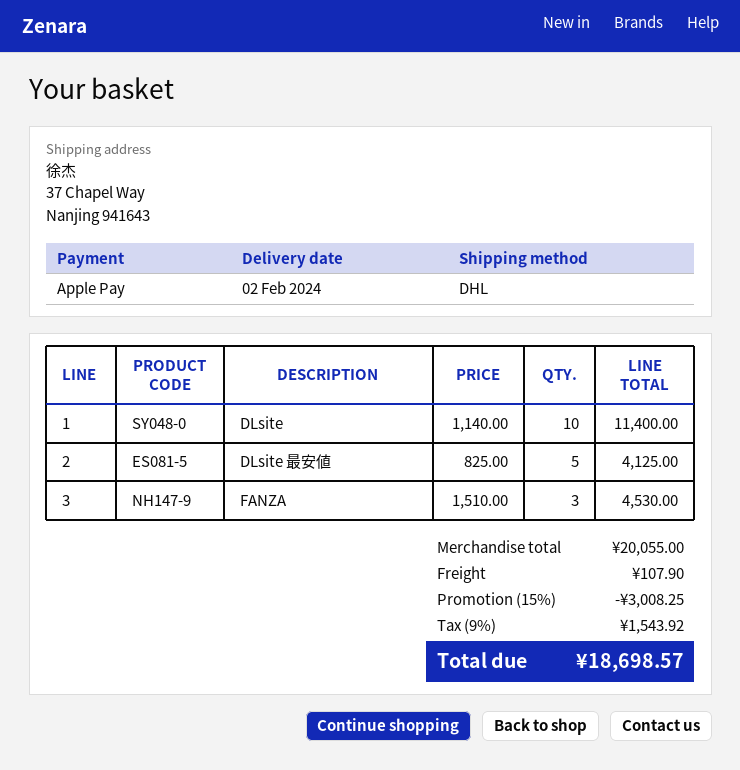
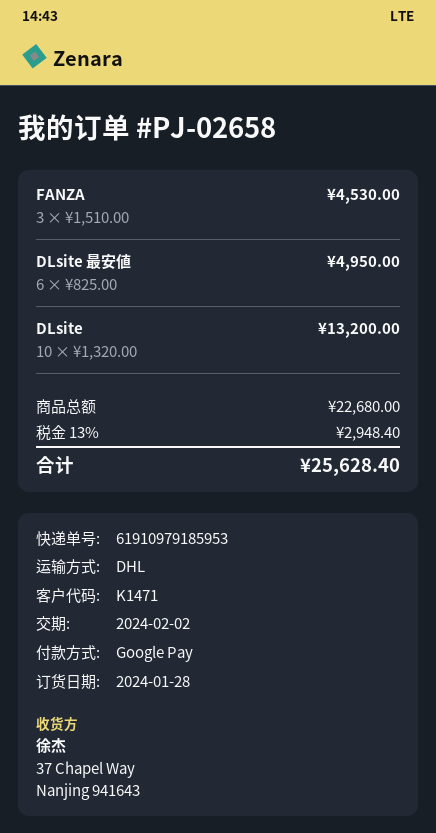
payment method: Apple Pay -> Google Pay
DLsite: 10 x 1140.00 = 11400.00 -> 10 x 1320.00 = 13200.00
DLsite 最安値: 5 x 825.00 = 4125.00 -> 6 x 825.00 = 4950.00
subtotal: 20055.00 -> 22680.00
discount: 15% = 3008.25 -> none
shipping: 107.90 -> none
tax: 9% = 1543.92 -> 13% = 2948.40
total: 18698.57 -> 25628.40

